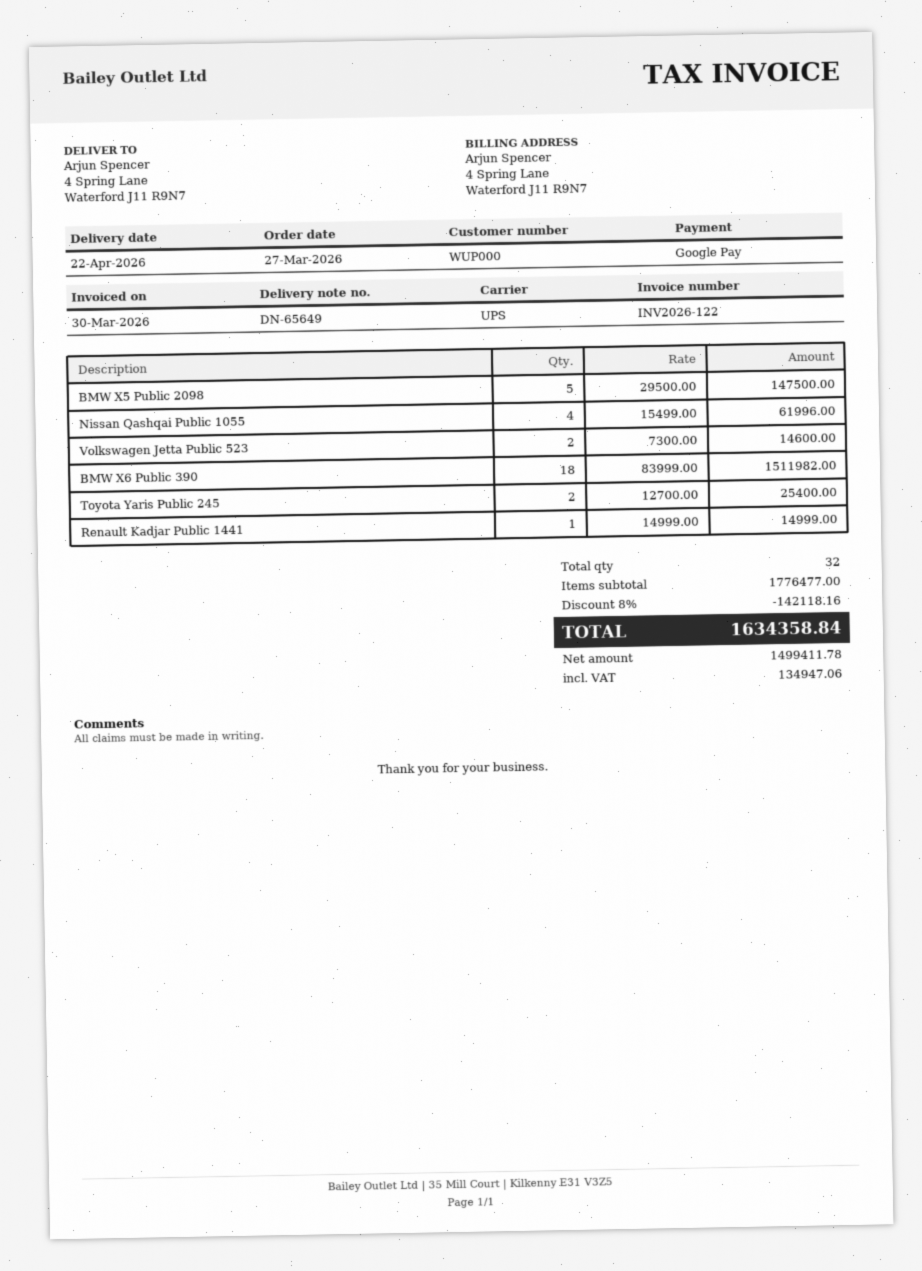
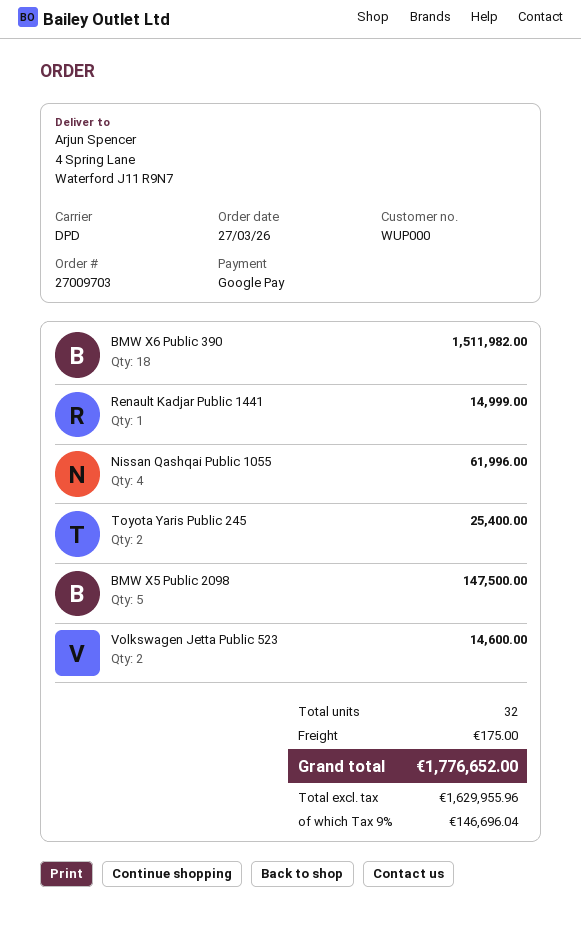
shipping method: UPS -> DPD
discount: 8% = 142118.16 -> none
shipping: none -> 175.00
net: 1499411.78 -> 1629955.96
tax: 134947.06 -> 146696.04
total: 1634358.84 -> 1776652.00

